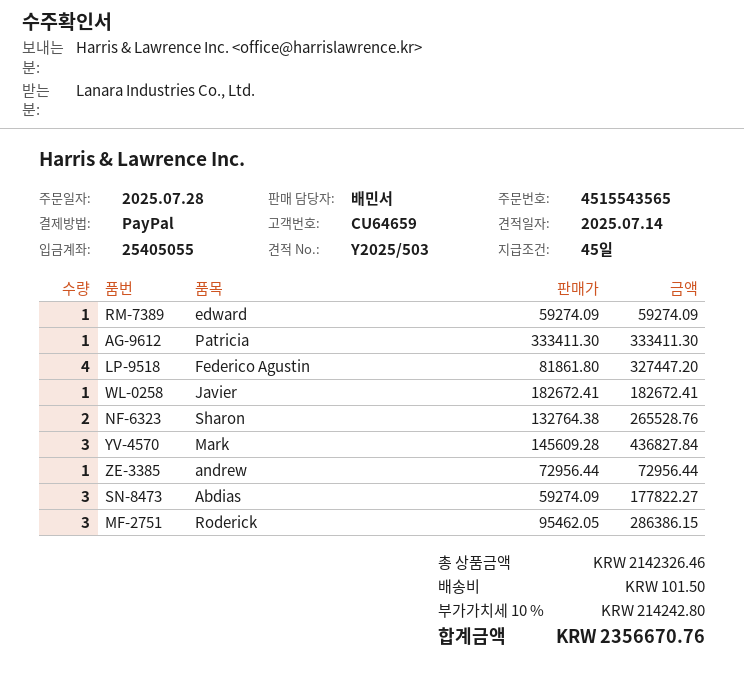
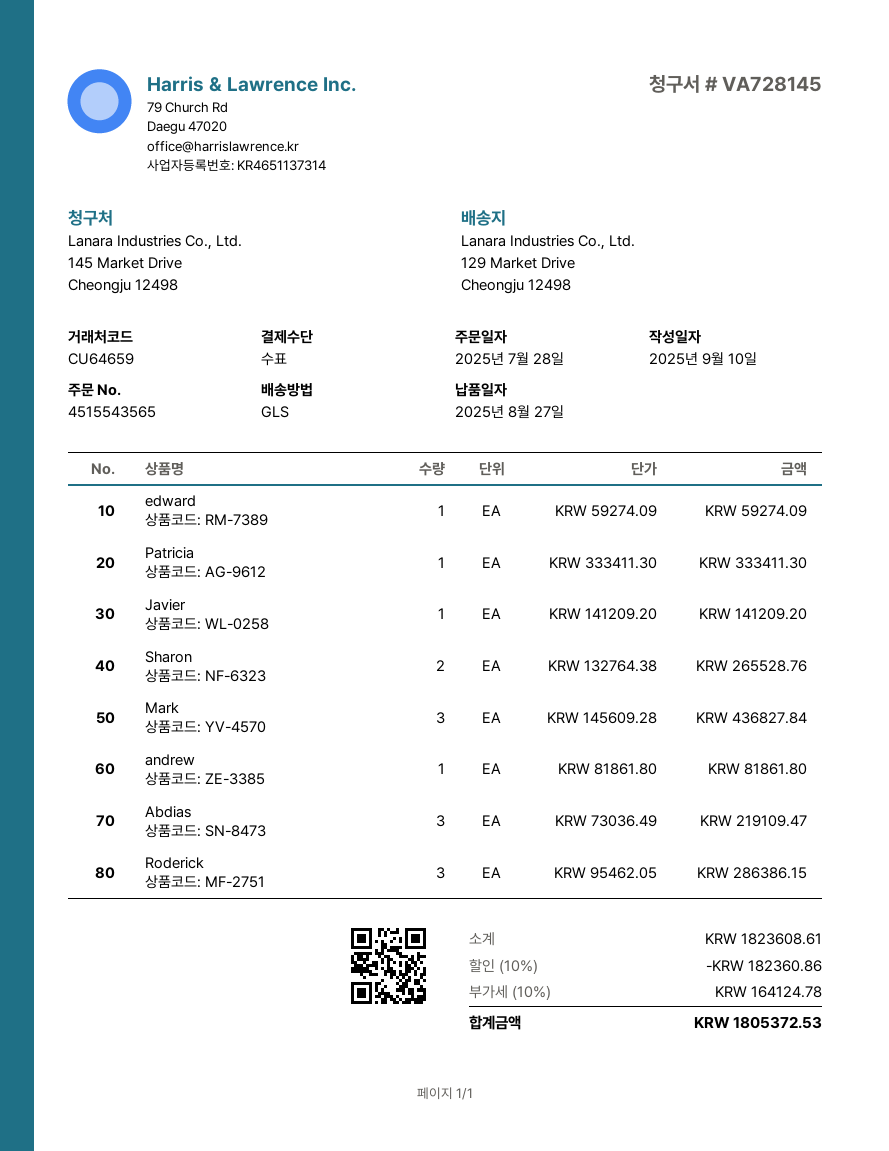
payment method: PayPal -> cheque
Federico Agustin: 4 x 81861.80 = 327447.20 -> none
Javier: 1 x 182672.41 = 182672.41 -> 1 x 141209.20 = 141209.20
andrew: 1 x 72956.44 = 72956.44 -> 1 x 81861.80 = 81861.80
Abdias: 3 x 59274.09 = 177822.27 -> 3 x 73036.49 = 219109.47
subtotal: 2142326.46 -> 1823608.61
discount: none -> 10% = 182360.86
shipping: 101.50 -> none
tax: 10% = 214242.80 -> 10% = 164124.78
total: 2356670.76 -> 1805372.53

